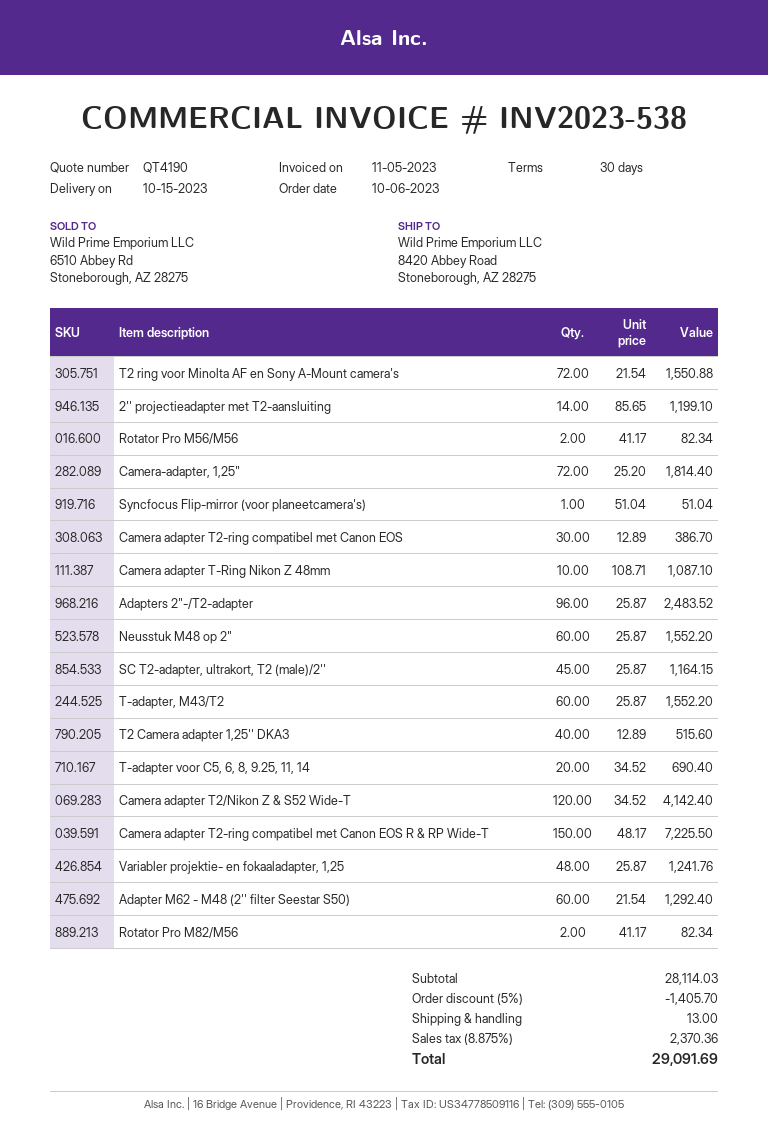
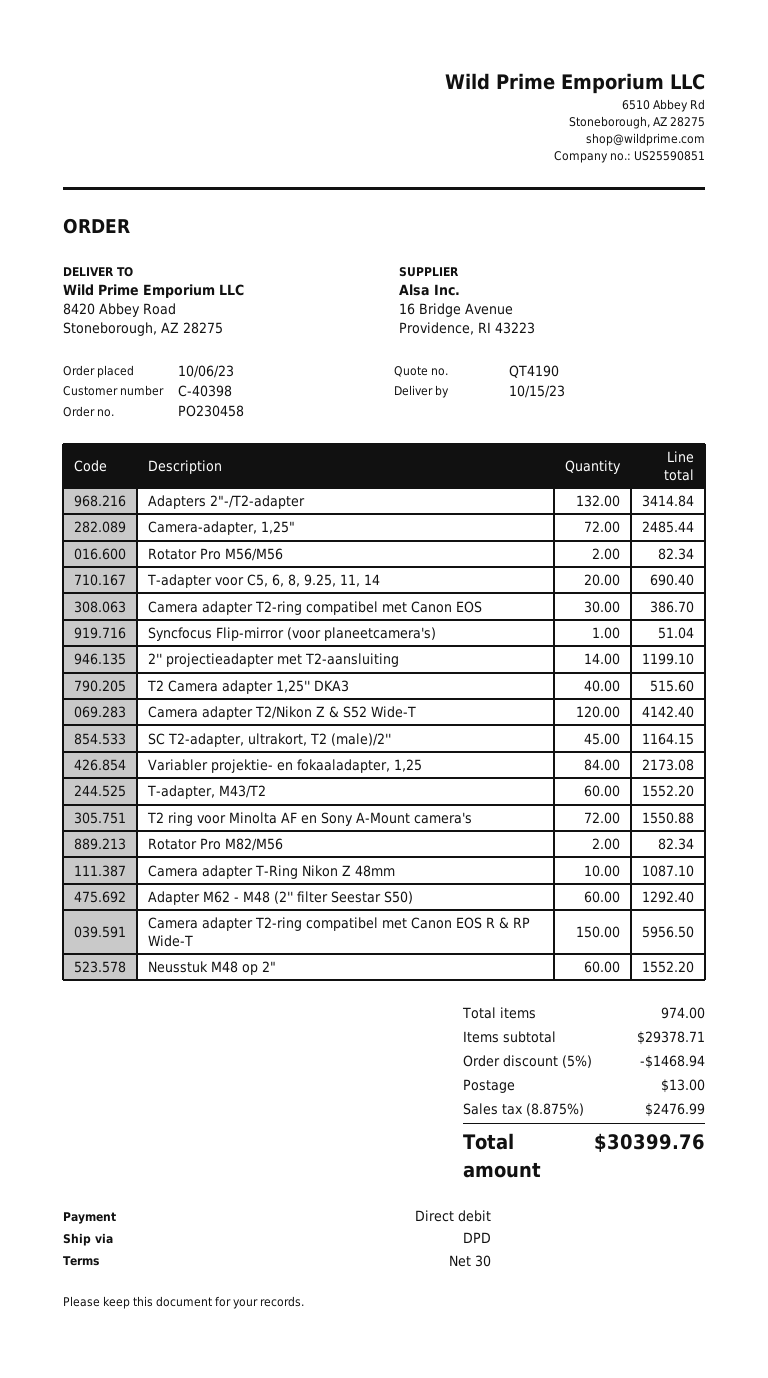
Camera-adapter, 1,25": 72 for 1814.40 -> 72 for 2485.44
Adapters 2"-/T2-adapter: 96 for 2483.52 -> 132 for 3414.84
Camera adapter T2-ring compatibel met Canon EOS R & RP Wide-T: 150 for 7225.50 -> 150 for 5956.50
Variabler projektie- en fokaaladapter, 1,25: 48 for 1241.76 -> 84 for 2173.08
subtotal: 28114.03 -> 29378.71
discount: 5% = 1405.70 -> 5% = 1468.94
tax: 8.875% = 2370.36 -> 8.875% = 2476.99
total: 29091.69 -> 30399.76

